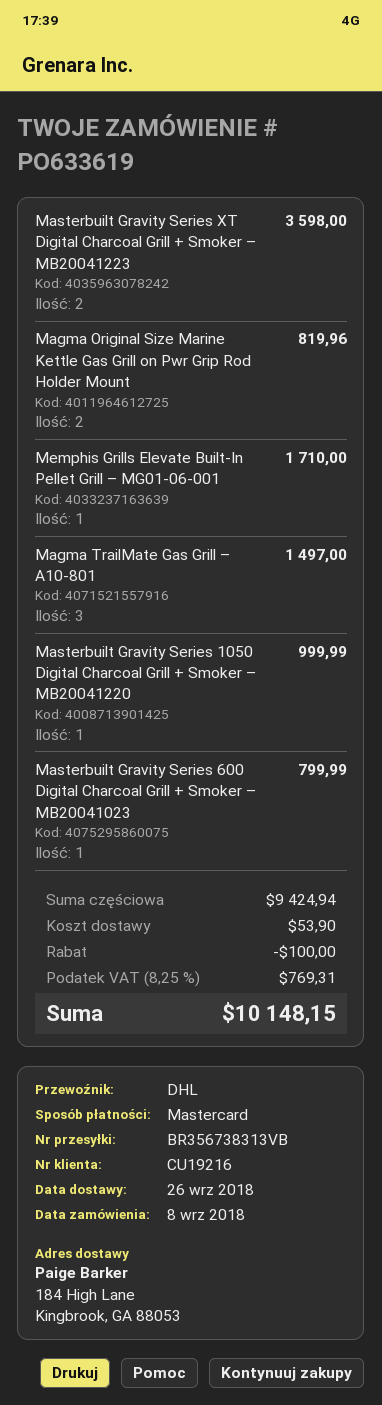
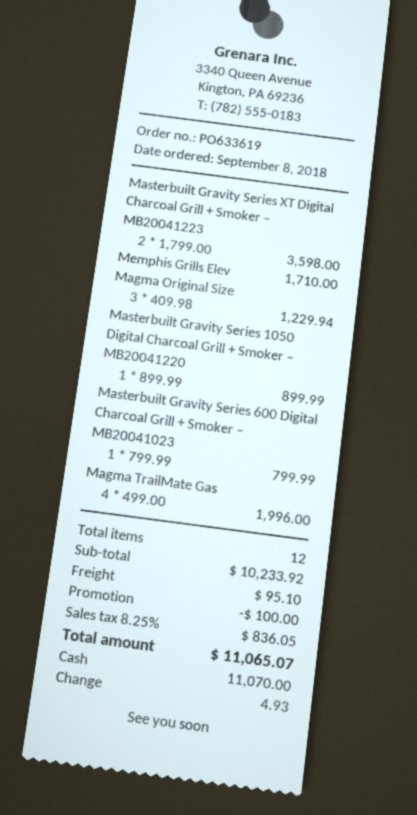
payment method: Mastercard -> cash
Magma Original Size Marine Kettle Gas Grill on Pwr Grip Rod Holder Mount: 2 for 819.96 -> 3 for 1229.94
Magma TrailMate Gas Grill – A10-801: 3 for 1497.00 -> 4 for 1996.00
Masterbuilt Gravity Series 1050 Digital Charcoal Grill + Smoker – MB20041220: 1 for 999.99 -> 1 for 899.99
subtotal: 9424.94 -> 10233.92
shipping: 53.90 -> 95.10
tax: 8.25% = 769.31 -> 8.25% = 836.05
total: 10148.15 -> 11065.07

